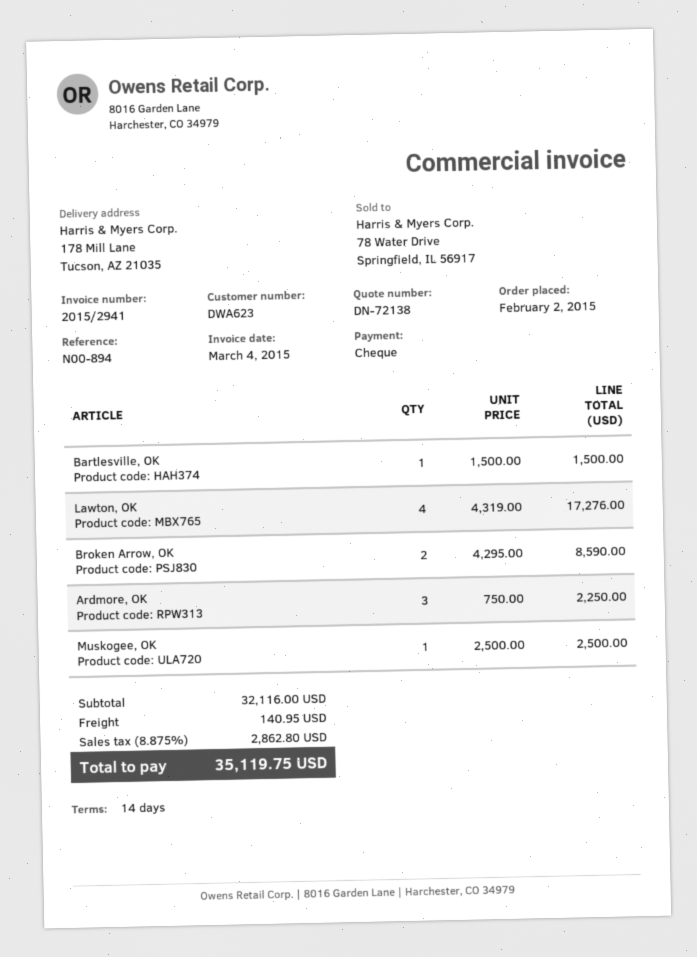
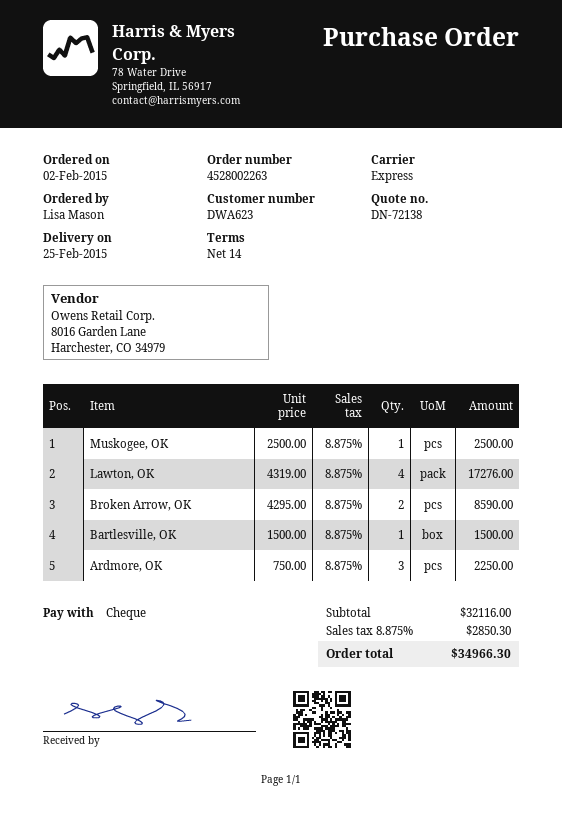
shipping: 140.95 -> none
tax: 8.875% = 2862.80 -> 8.875% = 2850.30
total: 35119.75 -> 34966.30

